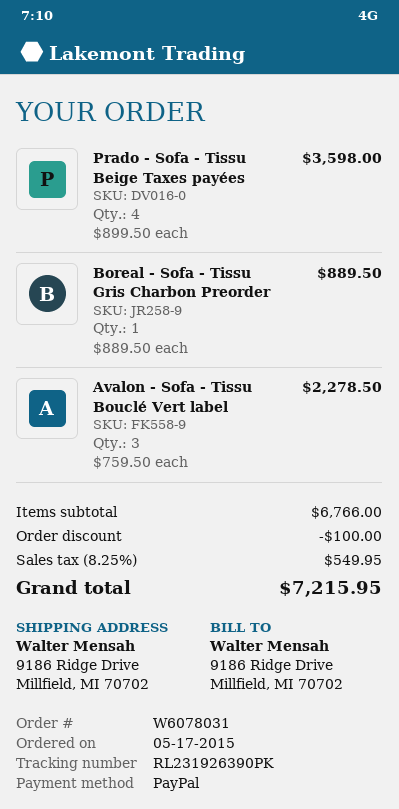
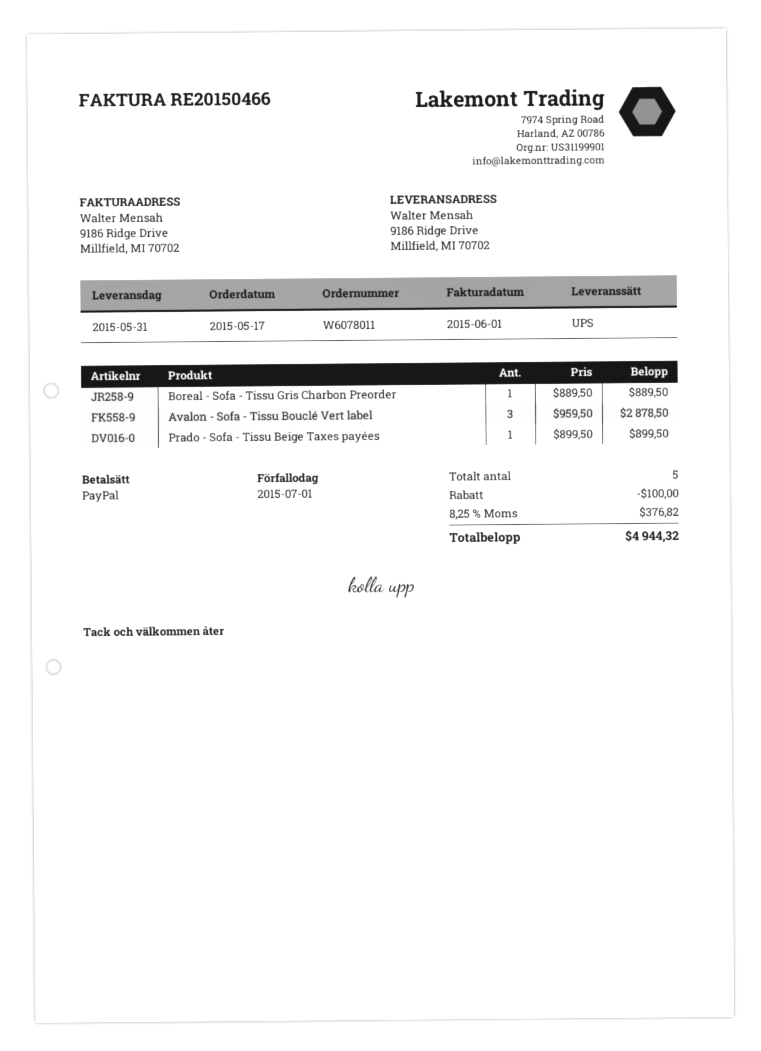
order number: W6078031 -> W6078011
Prado - Sofa - Tissu Beige Taxes payées: 4 x 899.50 = 3598.00 -> 1 x 899.50 = 899.50
Avalon - Sofa - Tissu Bouclé Vert label: 3 x 759.50 = 2278.50 -> 3 x 959.50 = 2878.50
tax: 8.25% = 549.95 -> 8.25% = 376.82
total: 7215.95 -> 4944.32

